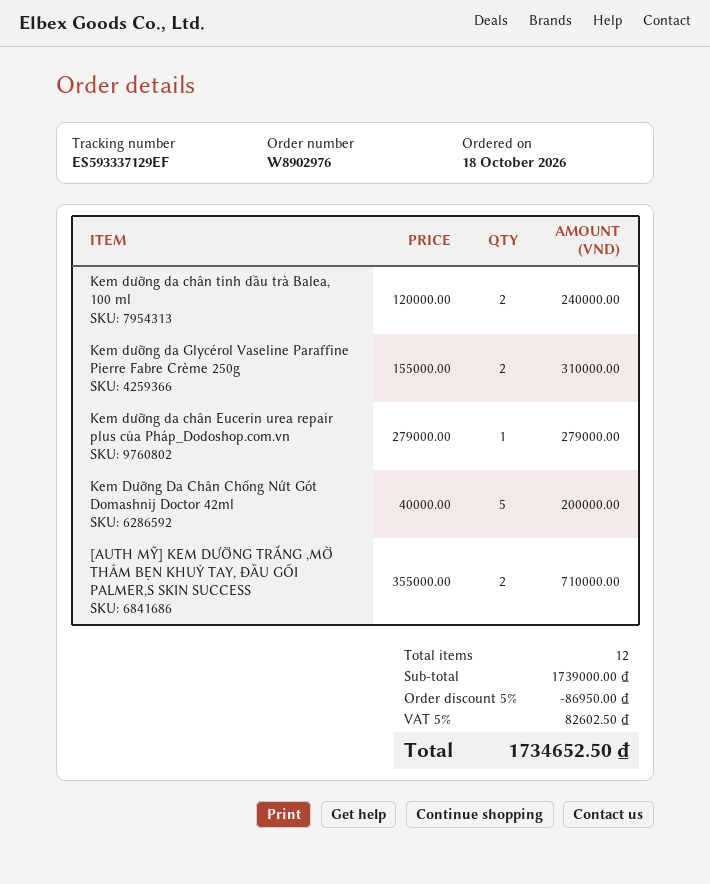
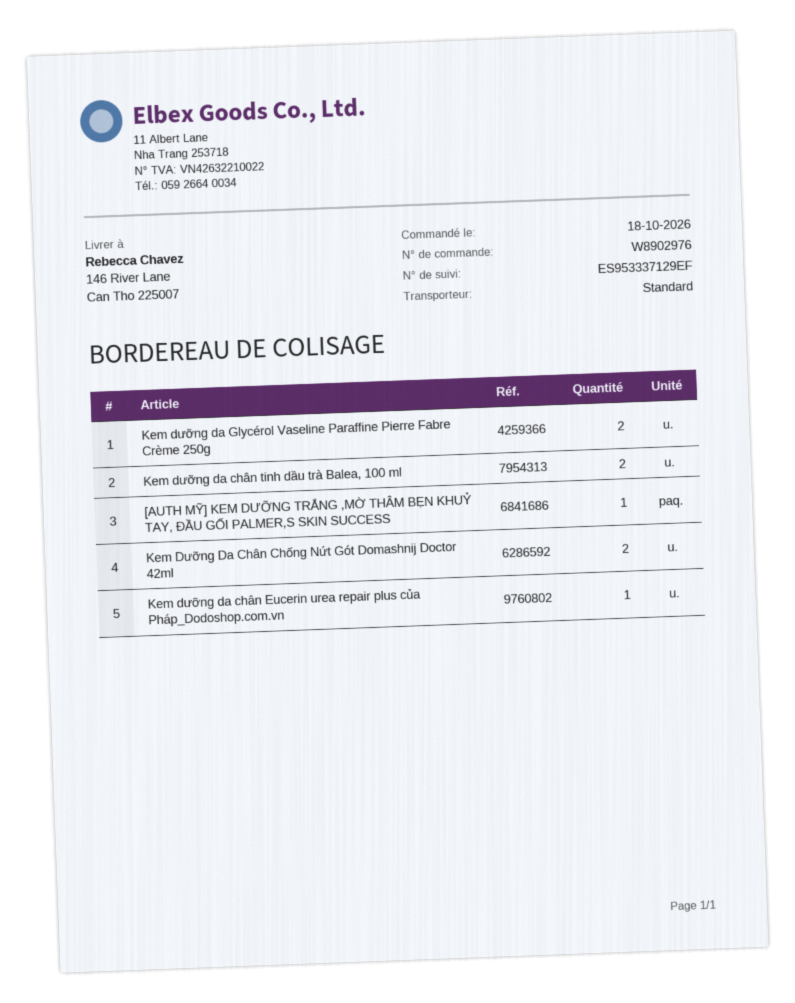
tracking number: ES593337129EF -> ES953337129EF
Kem Dưỡng Da Chân Chống Nứt Gót Domashnij Doctor 42ml: 5 -> 2
[AUTH MỸ] KEM DƯỠNG TRẮNG ,MỜ THÂM BẸN KHUỶ TAY, ĐẦU GỐI PALMER,S SKIN SUCCESS: 2 -> 1

